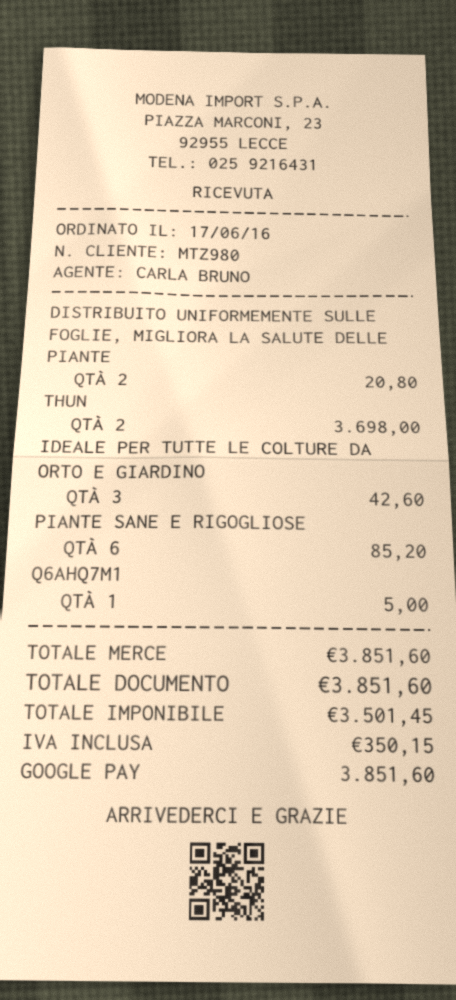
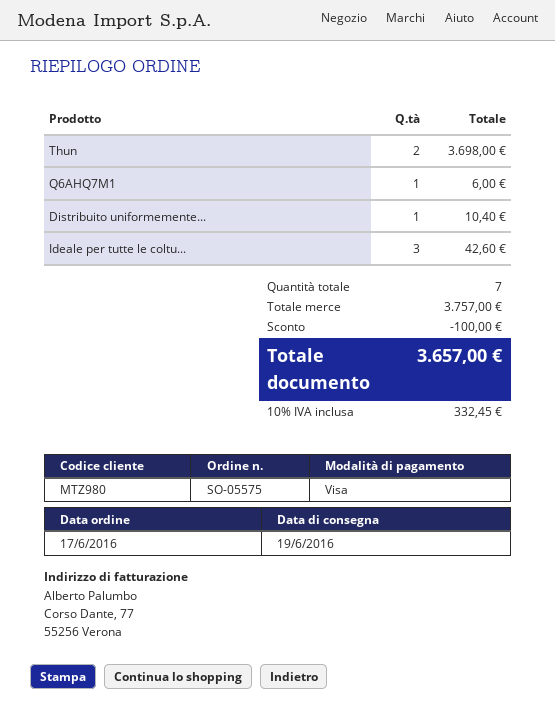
payment method: Google Pay -> Visa
DISTRIBUITO UNIFORMEMENTE SULLE FOGLIE, MIGLIORA LA SALUTE DELLE PIANTE: 2 for 20.80 -> 1 for 10.40
PIANTE SANE E RIGOGLIOSE: 6 for 85.20 -> none
Q6AHQ7M1: 1 for 5.00 -> 1 for 6.00
subtotal: 3851.60 -> 3757.00
discount: none -> 100.00
tax: 350.15 -> 332.45
total: 3851.60 -> 3657.00

